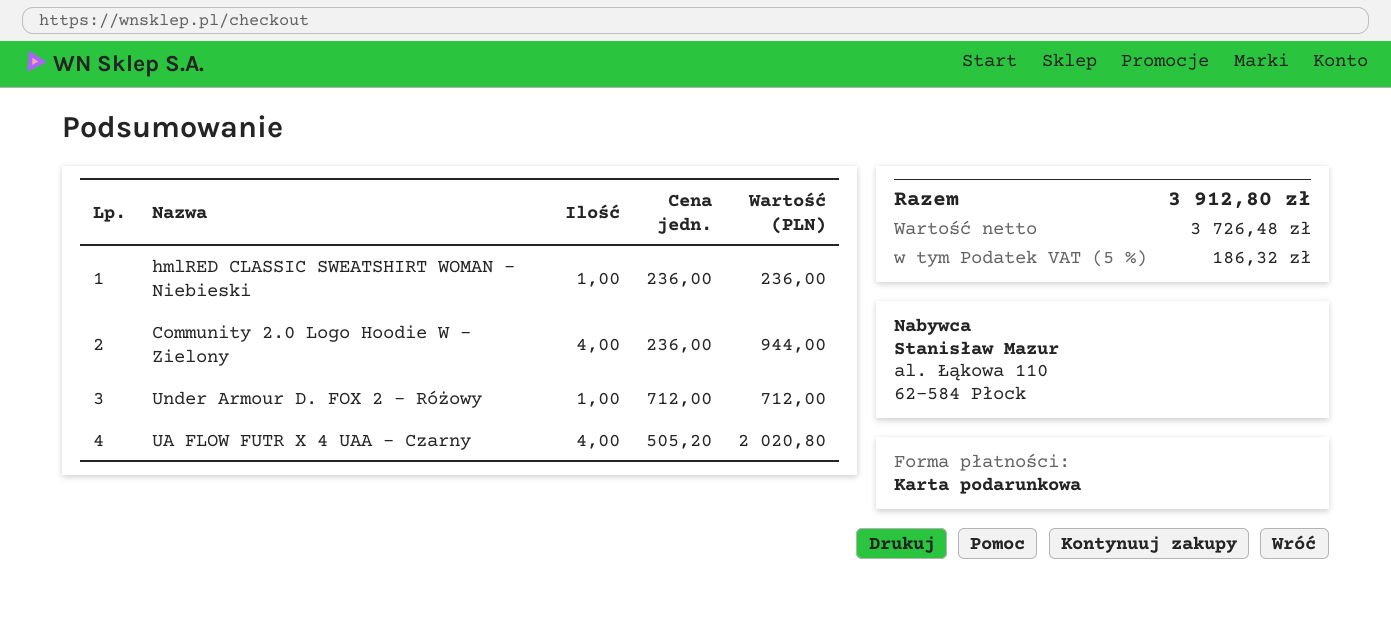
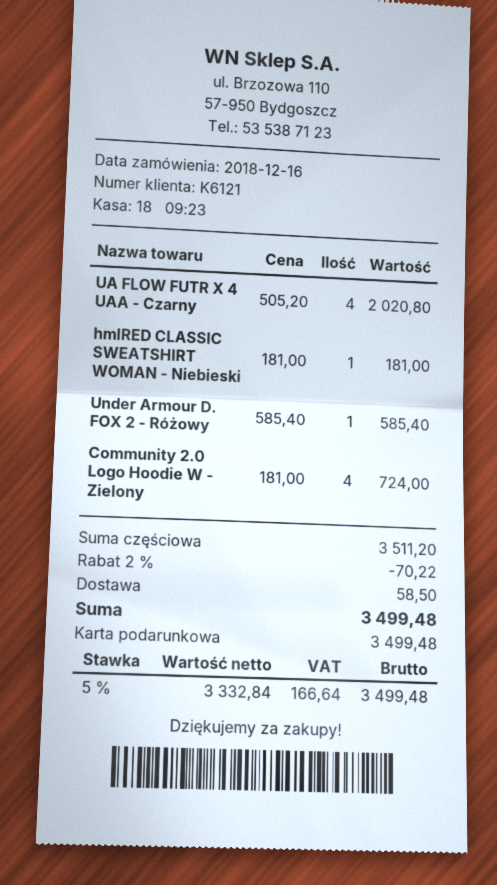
hmlRED CLASSIC SWEATSHIRT WOMAN - Niebieski: 1 x 236.00 = 236.00 -> 1 x 181.00 = 181.00
Community 2.0 Logo Hoodie W - Zielony: 4 x 236.00 = 944.00 -> 4 x 181.00 = 724.00
Under Armour D. FOX 2 - Różowy: 1 x 712.00 = 712.00 -> 1 x 585.40 = 585.40
discount: none -> 2% = 70.22
shipping: none -> 58.50
net: 3726.48 -> 3332.84
tax: 5% = 186.32 -> 5% = 166.64
total: 3912.80 -> 3499.48

